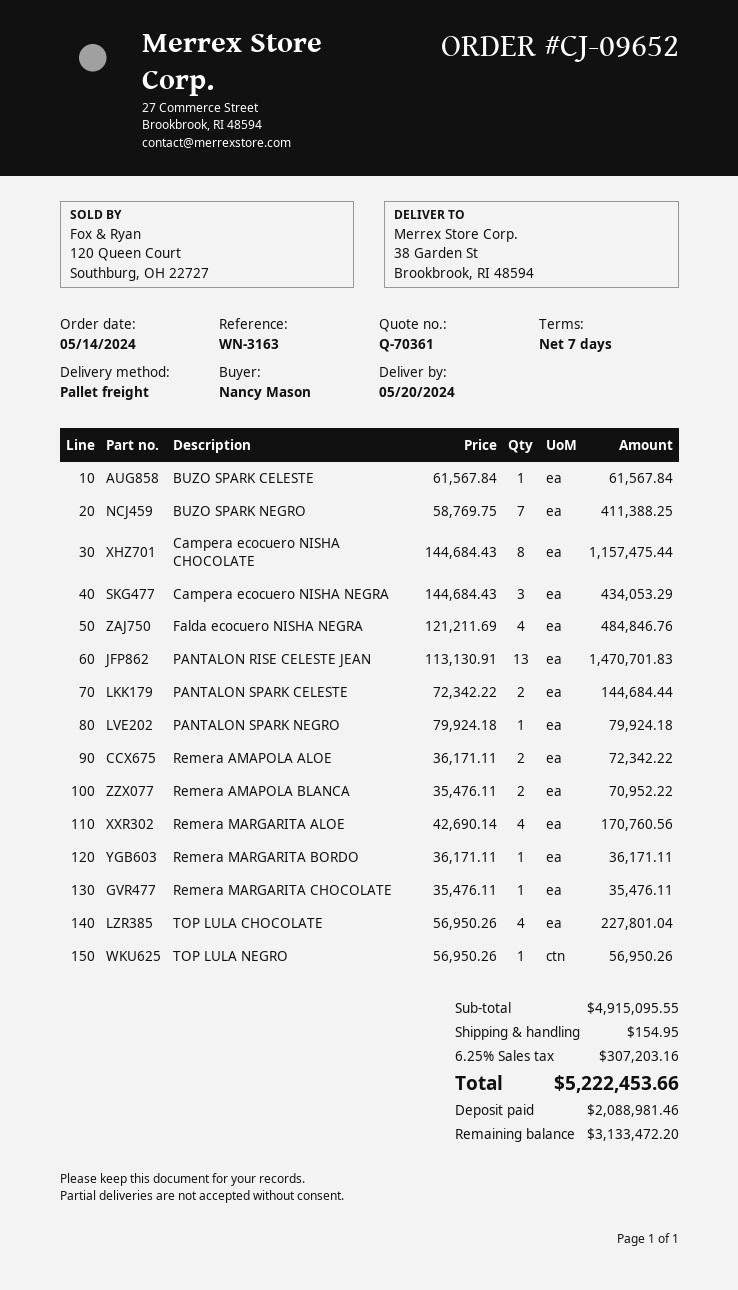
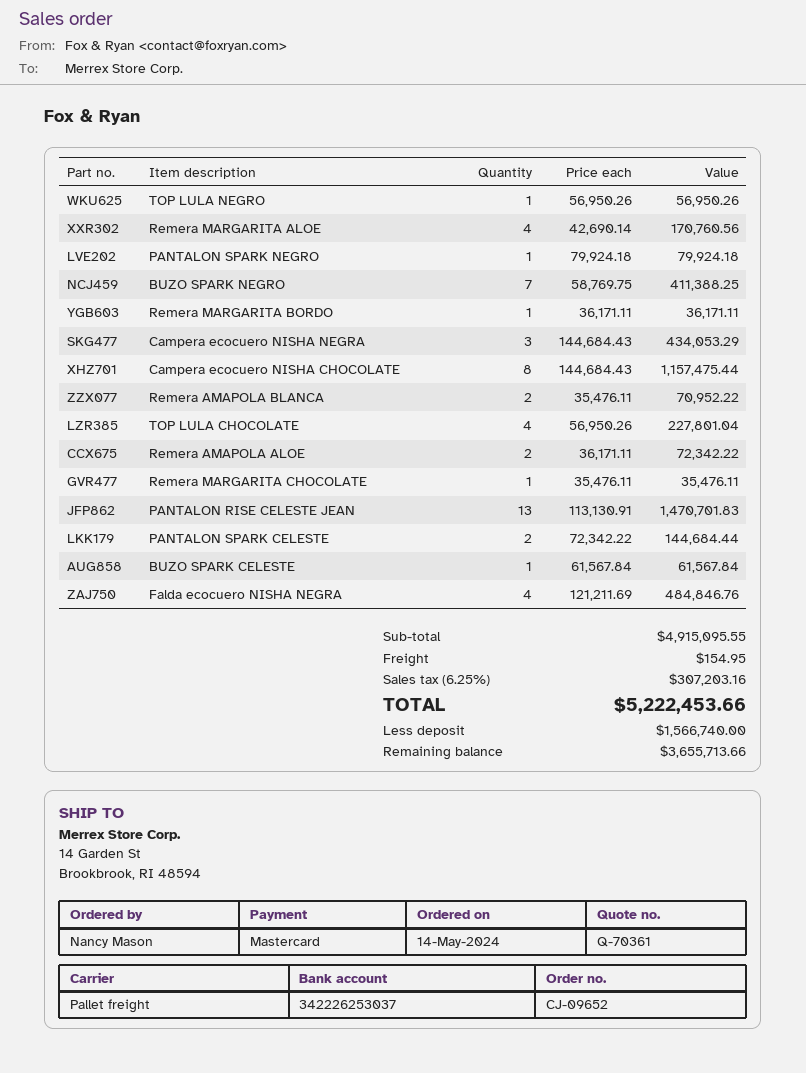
ship to: 38 Garden St, Brookbrook, RI 48594 -> 14 Garden St, Brookbrook, RI 48594
deposit: 2088981.46 -> 1566740.00
balance: 3133472.20 -> 3655713.66

